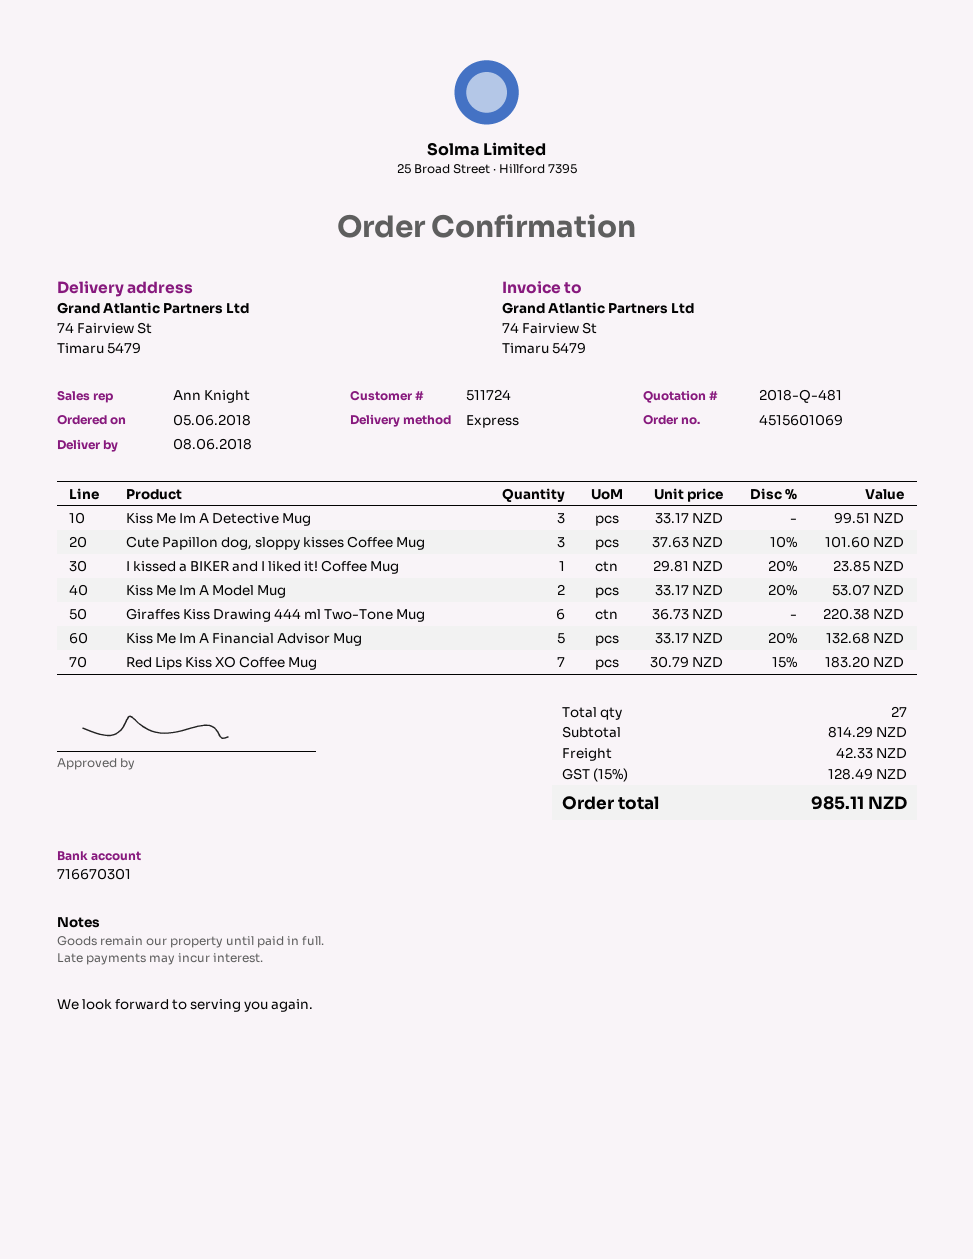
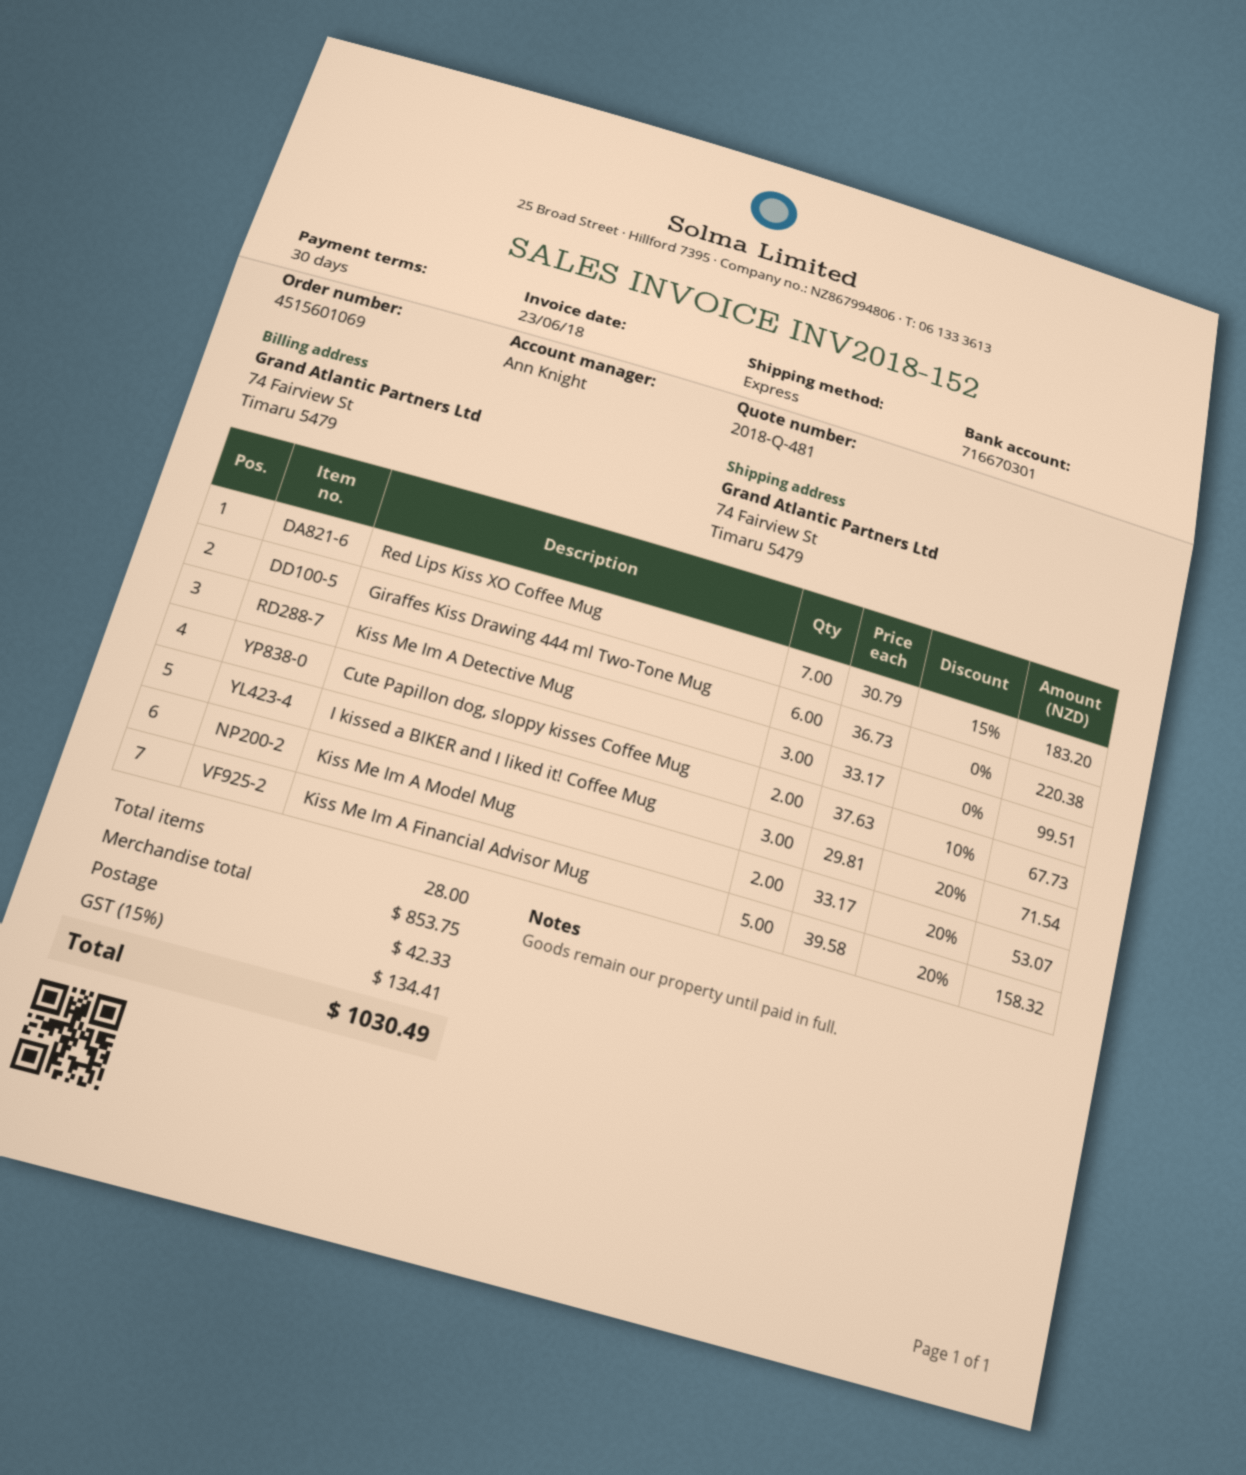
Cute Papillon dog, sloppy kisses Coffee Mug: 3 x 37.63 - 10% = 101.60 -> 2 x 37.63 - 10% = 67.73
I kissed a BIKER and I liked it! Coffee Mug: 1 x 29.81 - 20% = 23.85 -> 3 x 29.81 - 20% = 71.54
Kiss Me Im A Financial Advisor Mug: 5 x 33.17 - 20% = 132.68 -> 5 x 39.58 - 20% = 158.32
total quantity: 27 -> 28
subtotal: 814.29 -> 853.75
tax: 15% = 128.49 -> 15% = 134.41
total: 985.11 -> 1030.49

